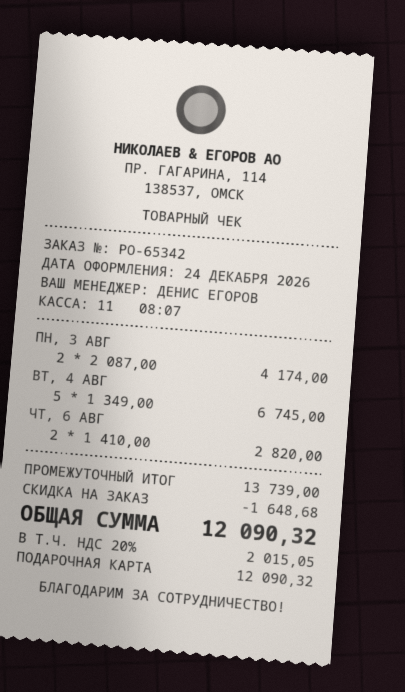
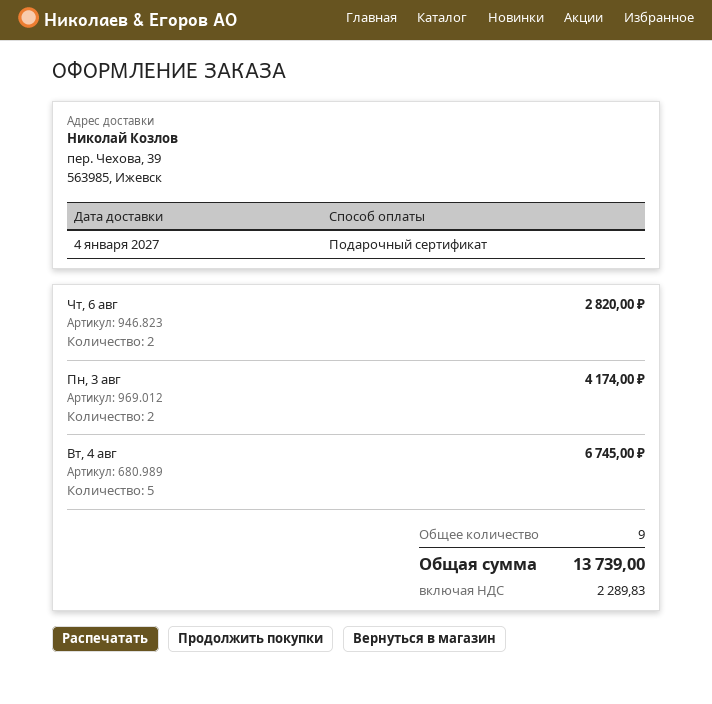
discount: 1648.68 -> none
tax: 2015.05 -> 2289.83
total: 12090.32 -> 13739.00

